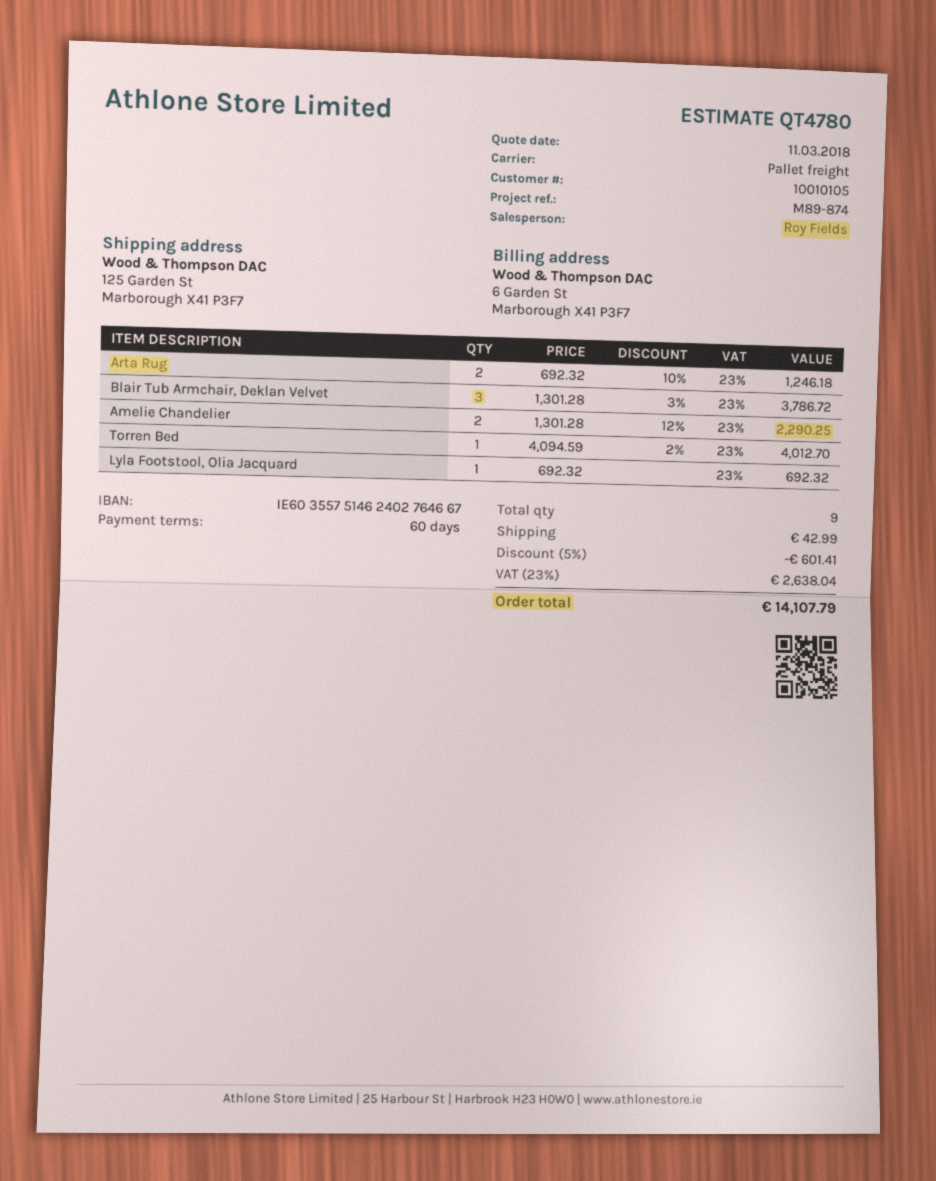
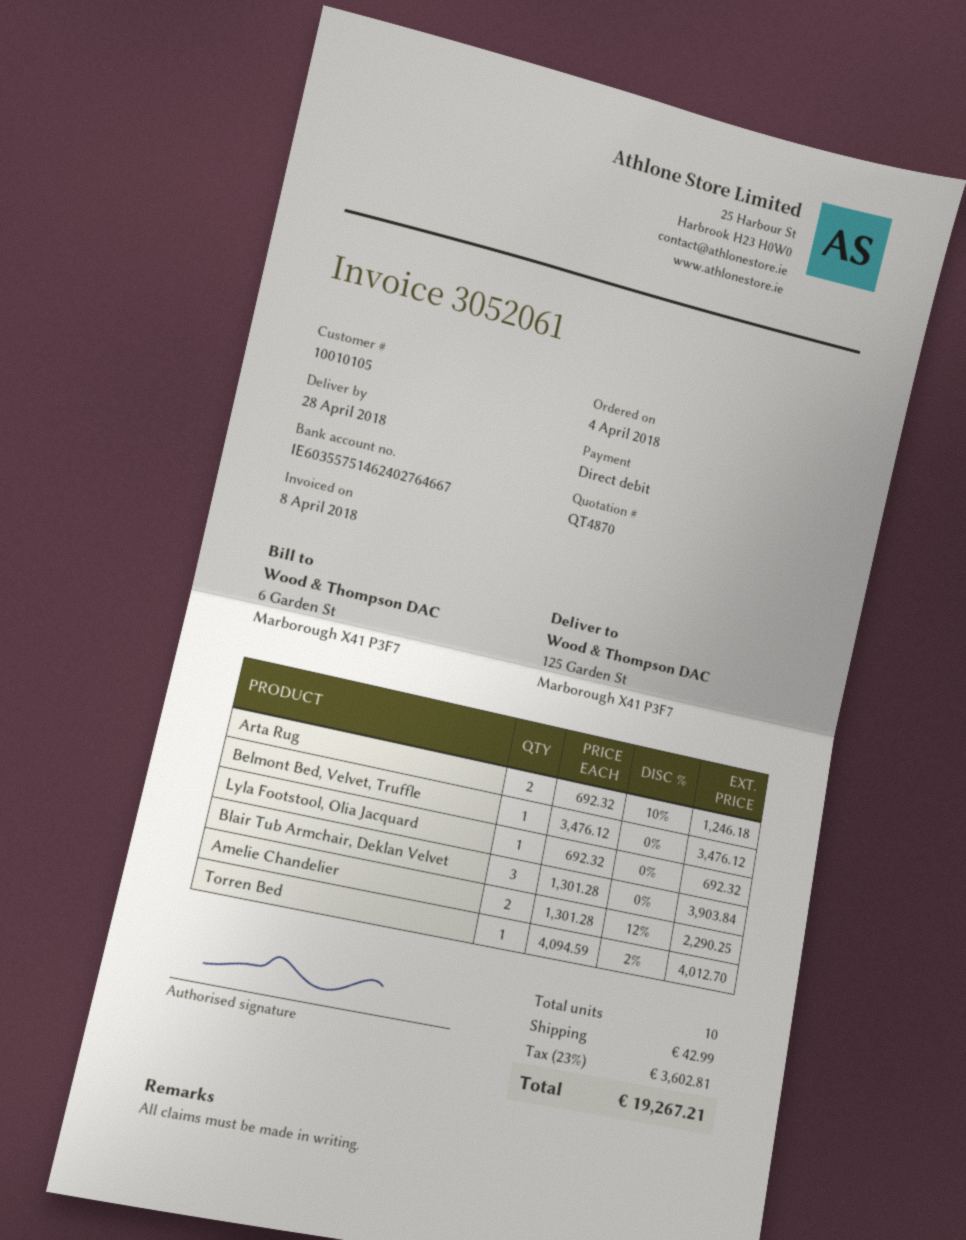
quote number: QT4780 -> QT4870
Blair Tub Armchair, Deklan Velvet: 3 x 1301.28 - 3% = 3786.72 -> 3 x 1301.28 = 3903.84
Belmont Bed, Velvet, Truffle: none -> 1 x 3476.12 = 3476.12
total quantity: 9 -> 10
discount: 5% = 601.41 -> none
tax: 23% = 2638.04 -> 23% = 3602.81
total: 14107.79 -> 19267.21

